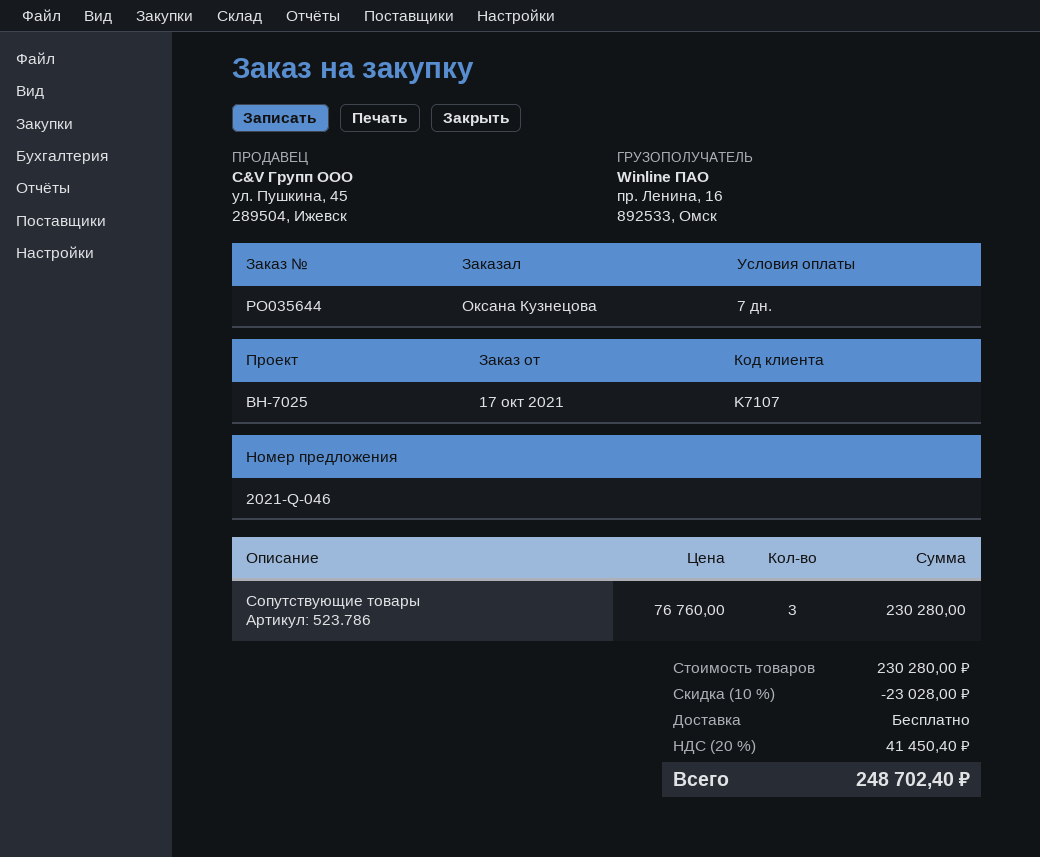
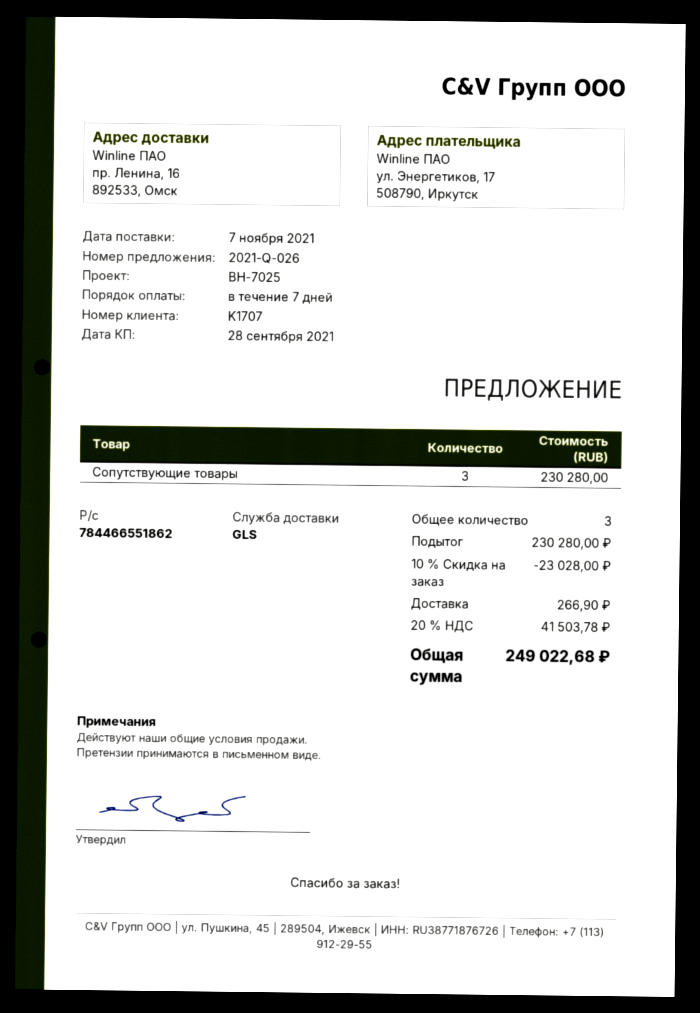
quote number: 2021-Q-046 -> 2021-Q-026
customer number: K7107 -> K1707
shipping: 0.00 -> 266.90
tax: 20% = 41450.40 -> 20% = 41503.78
total: 248702.40 -> 249022.68

